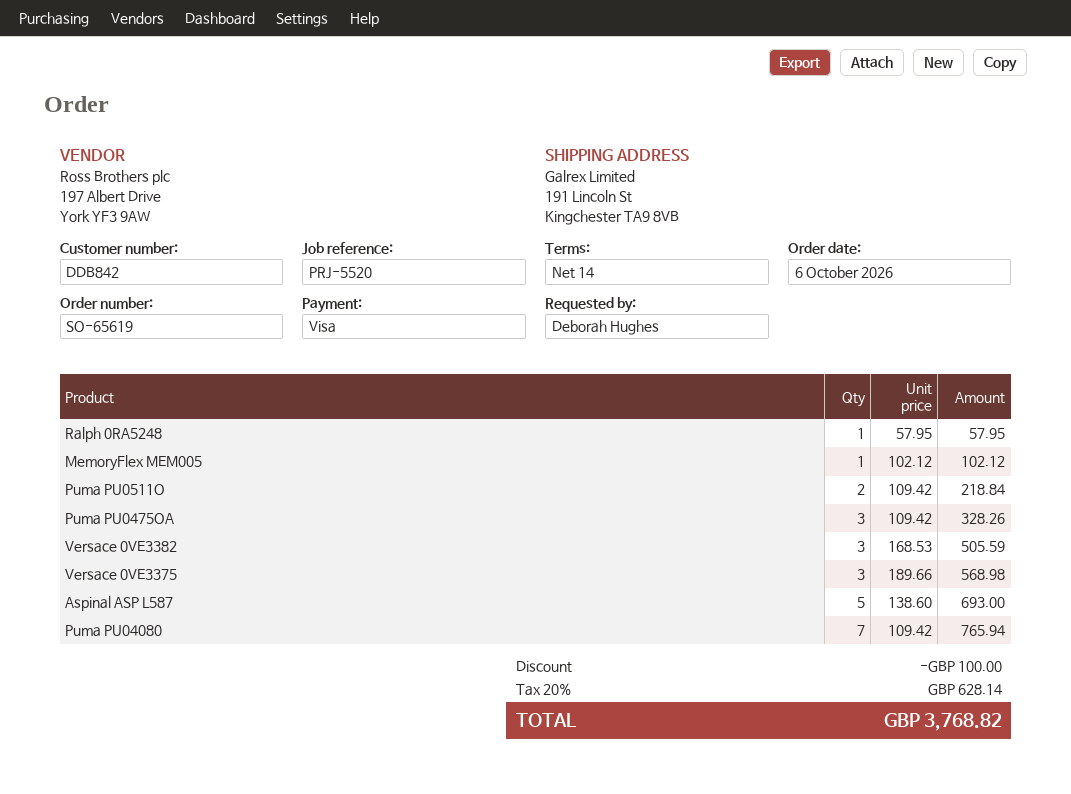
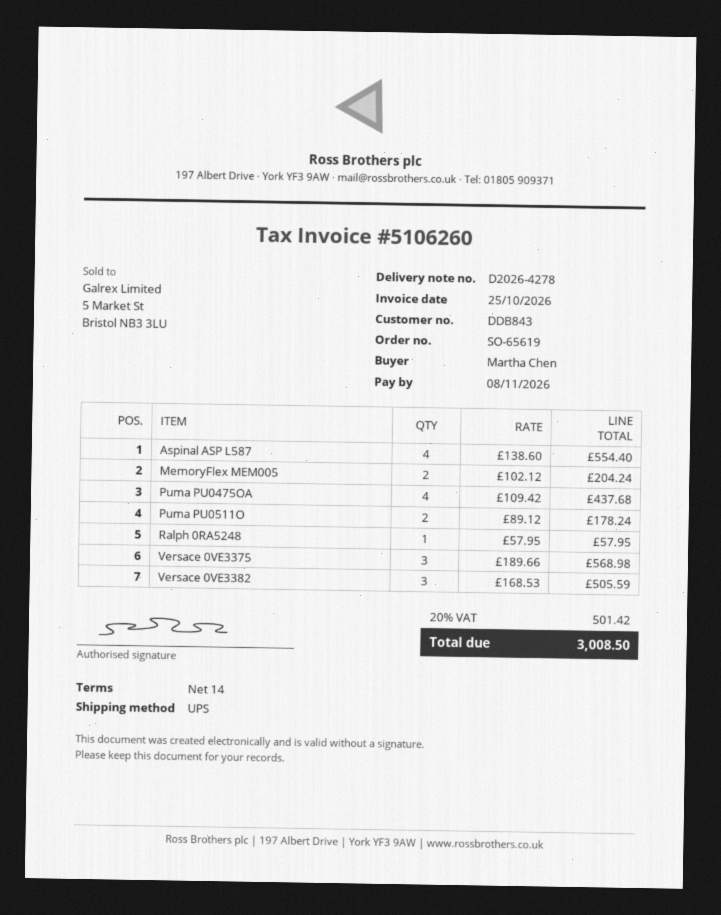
customer number: DDB842 -> DDB843
ordered by: Deborah Hughes -> Martha Chen
MemoryFlex MEM005: 1 x 102.12 = 102.12 -> 2 x 102.12 = 204.24
Puma PU0511O: 2 x 109.42 = 218.84 -> 2 x 89.12 = 178.24
Puma PU0475OA: 3 x 109.42 = 328.26 -> 4 x 109.42 = 437.68
Aspinal ASP L587: 5 x 138.60 = 693.00 -> 4 x 138.60 = 554.40
Puma PU04080: 7 x 109.42 = 765.94 -> none
discount: 100.00 -> none
tax: 20% = 628.14 -> 20% = 501.42
total: 3768.82 -> 3008.50

